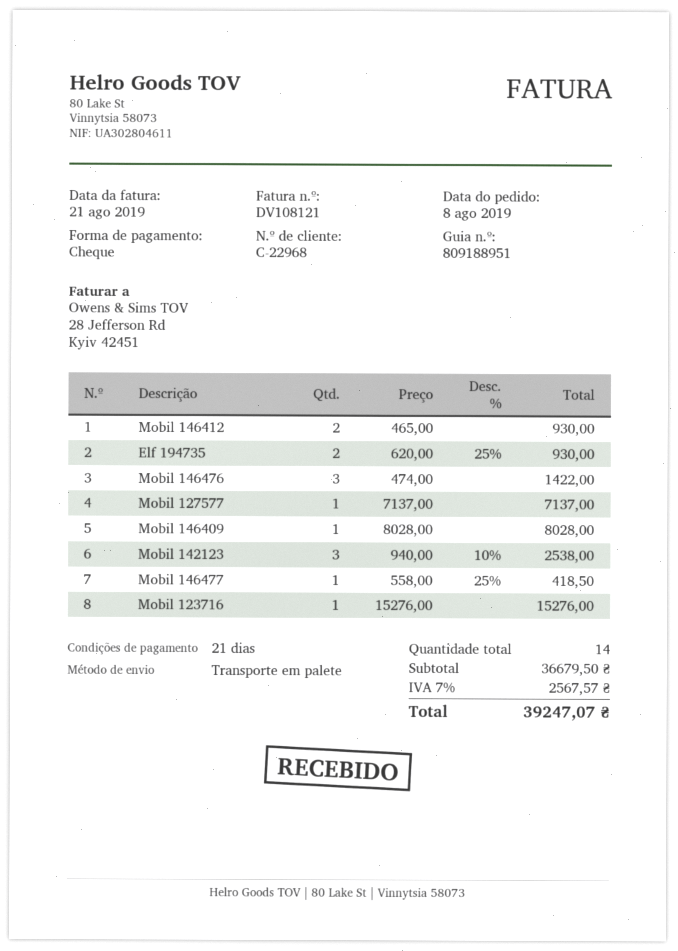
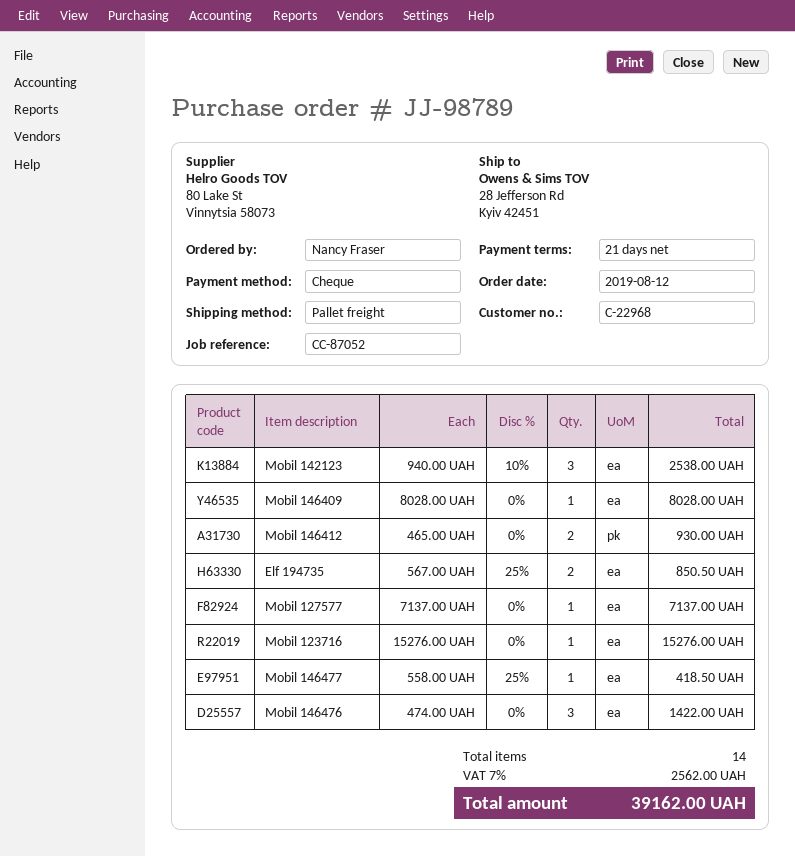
order date: 2019-08-08 -> 2019-08-12
Elf 194735: 2 x 620.00 - 25% = 930.00 -> 2 x 567.00 - 25% = 850.50
tax: 7% = 2567.57 -> 7% = 2562.00
total: 39247.07 -> 39162.00

